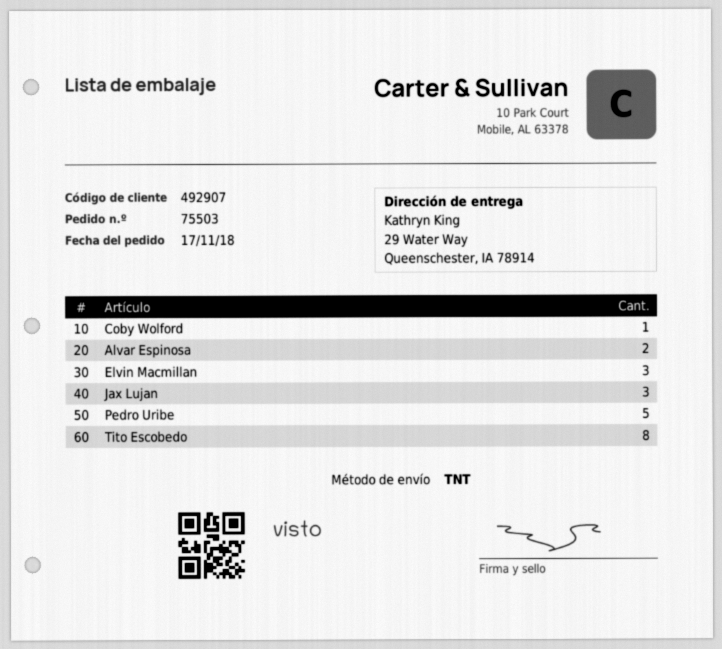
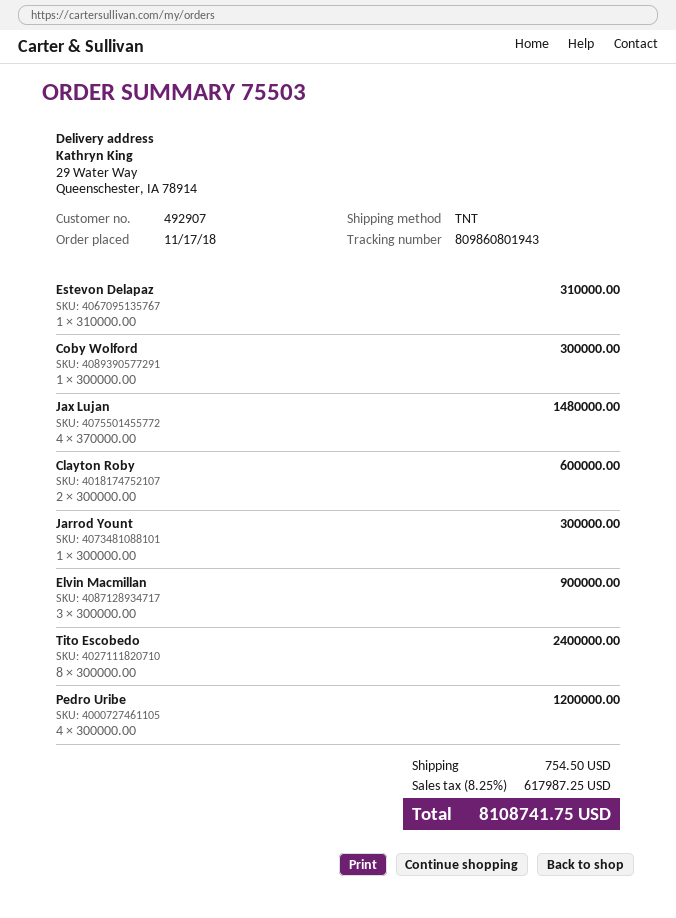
Alvar Espinosa: 2 -> none
Jax Lujan: 3 -> 4
Pedro Uribe: 5 -> 4
Estevon Delapaz: none -> 1
Clayton Roby: none -> 2
Jarrod Yount: none -> 1

